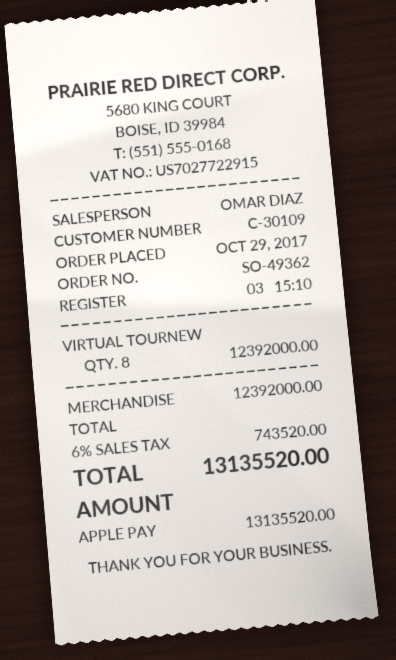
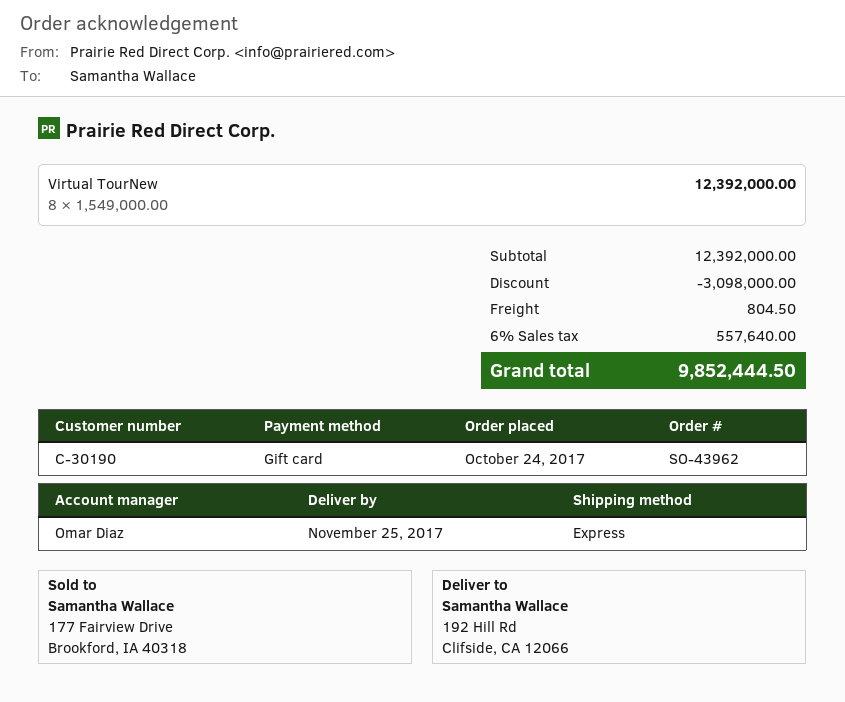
order number: SO-49362 -> SO-43962
order date: 2017-10-29 -> 2017-10-24
customer number: C-30109 -> C-30190
payment method: Apple Pay -> gift card
discount: none -> 3098000.00
shipping: none -> 804.50
tax: 6% = 743520.00 -> 6% = 557640.00
total: 13135520.00 -> 9852444.50

